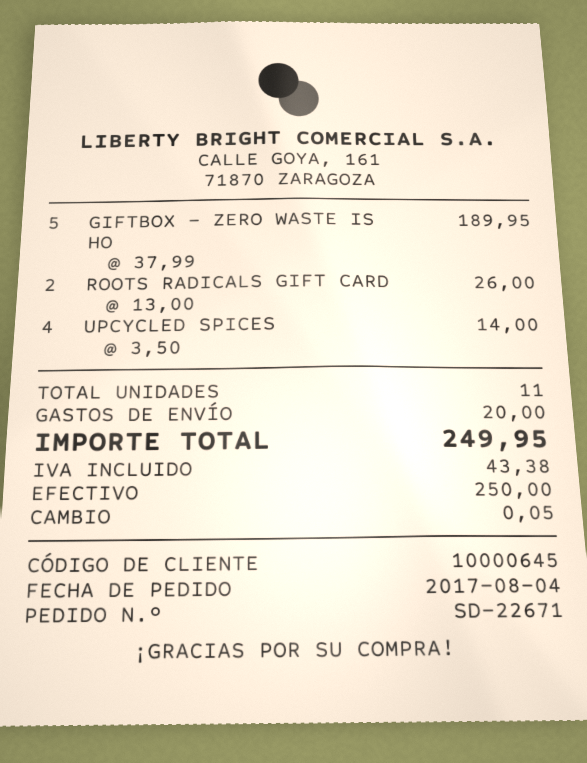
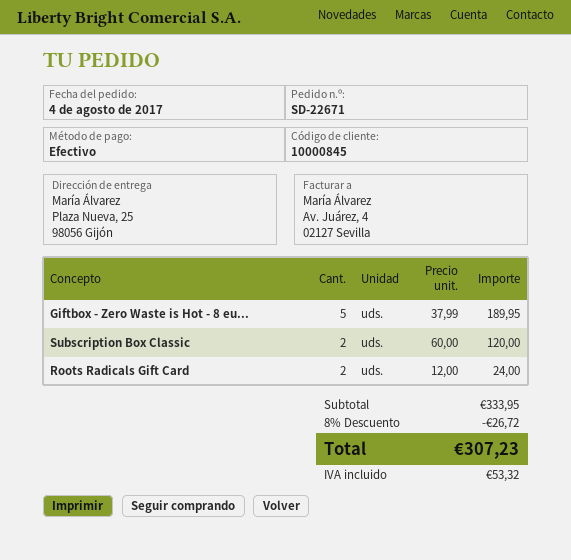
customer number: 10000645 -> 10000845
ROOTS RADICALS GIFT CARD: 2 x 13.00 = 26.00 -> 2 x 12.00 = 24.00
UPCYCLED SPICES: 4 x 3.50 = 14.00 -> none
Subscription Box Classic: none -> 2 x 60.00 = 120.00
discount: none -> 8% = 26.72
shipping: 20.00 -> none
tax: 43.38 -> 53.32
total: 249.95 -> 307.23

